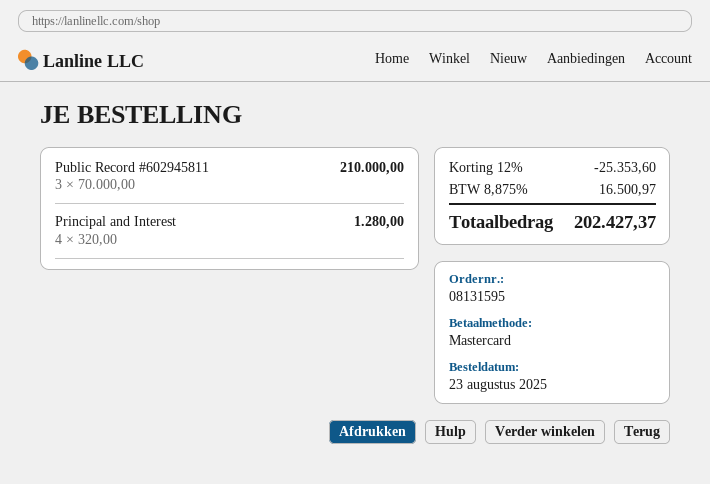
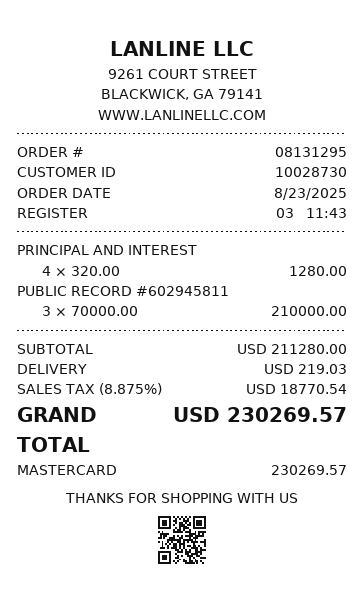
order number: 08131595 -> 08131295
discount: 12% = 25353.60 -> none
shipping: none -> 219.03
tax: 8.875% = 16500.97 -> 8.875% = 18770.54
total: 202427.37 -> 230269.57

